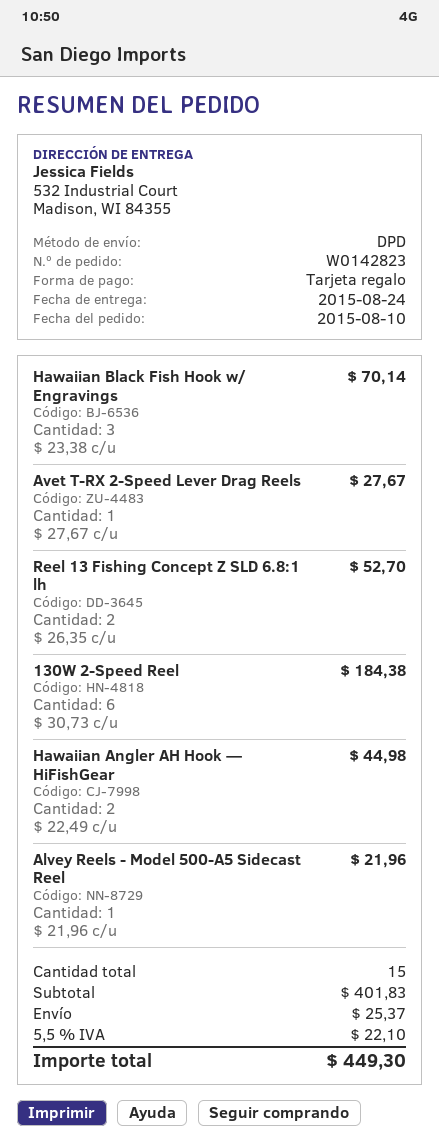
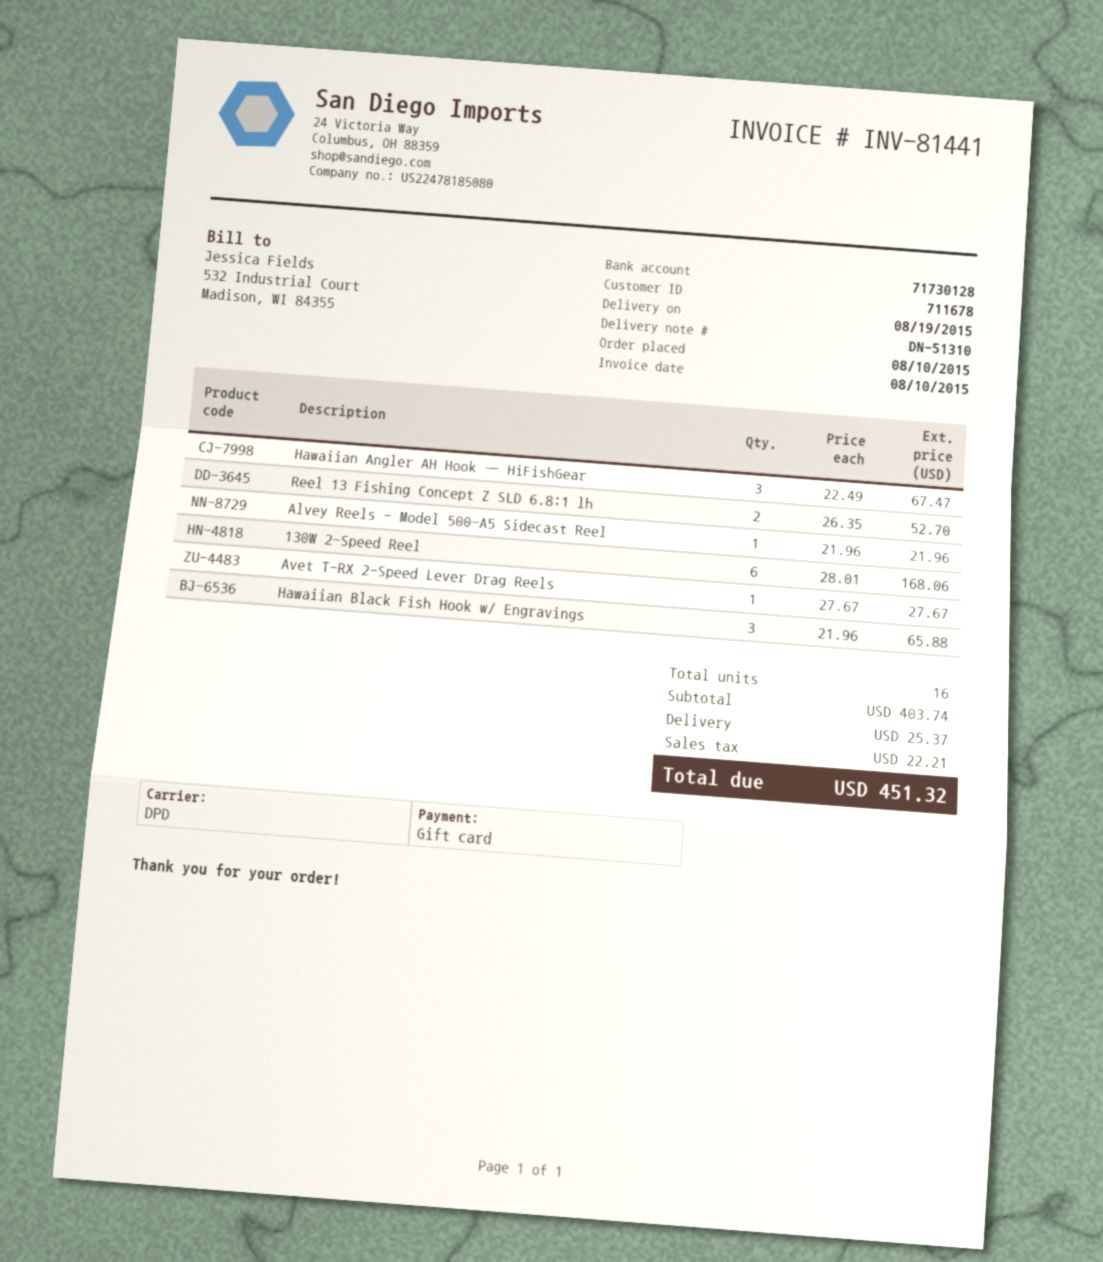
delivery date: 2015-08-24 -> 2015-08-19
Hawaiian Black Fish Hook w/ Engravings: 3 x 23.38 = 70.14 -> 3 x 21.96 = 65.88
130W 2-Speed Reel: 6 x 30.73 = 184.38 -> 6 x 28.01 = 168.06
Hawaiian Angler AH Hook — HiFishGear: 2 x 22.49 = 44.98 -> 3 x 22.49 = 67.47
total quantity: 15 -> 16
subtotal: 401.83 -> 403.74
tax: 22.10 -> 22.21
total: 449.30 -> 451.32

